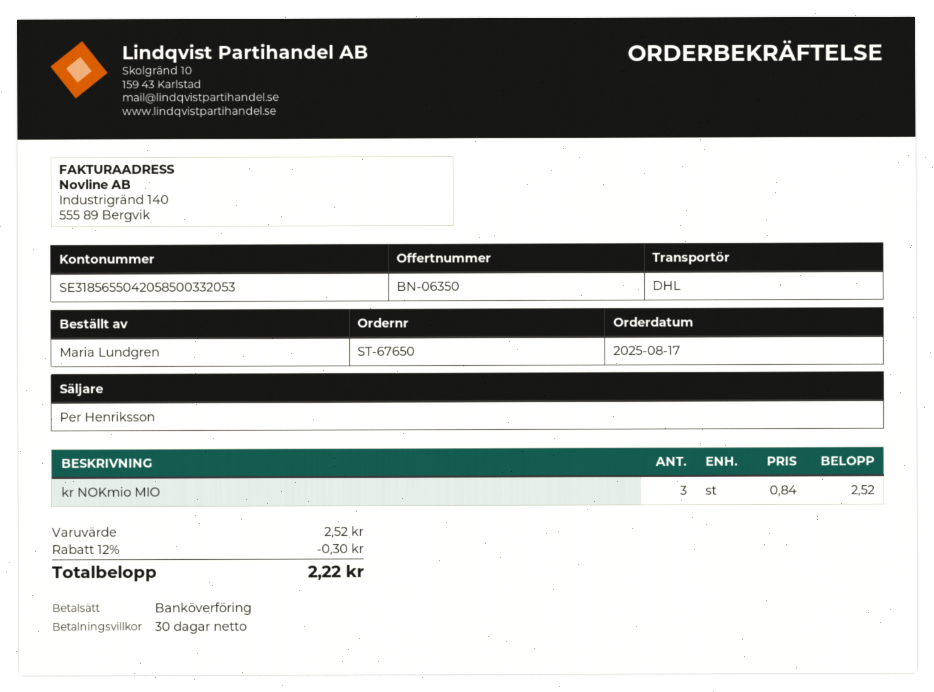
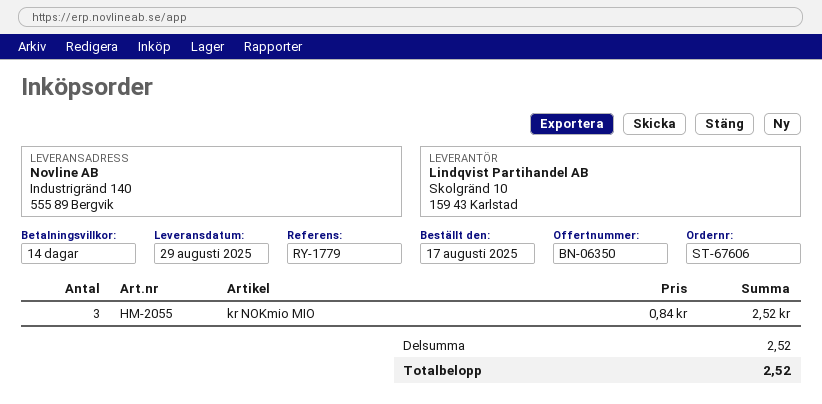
order number: ST-67650 -> ST-67606
payment terms: 30 days -> 14 days
discount: 12% = 0.30 -> none
total: 2.22 -> 2.52

